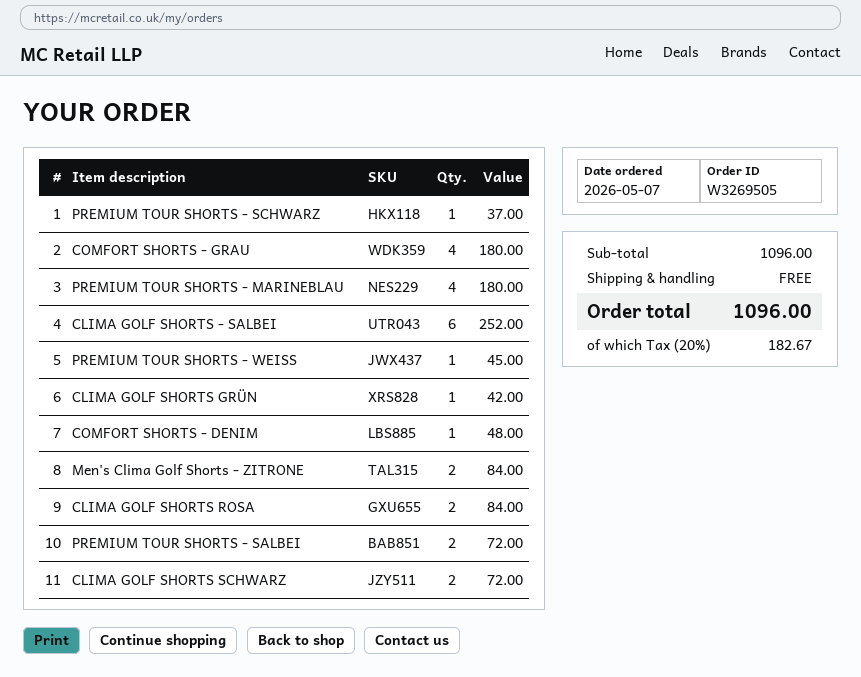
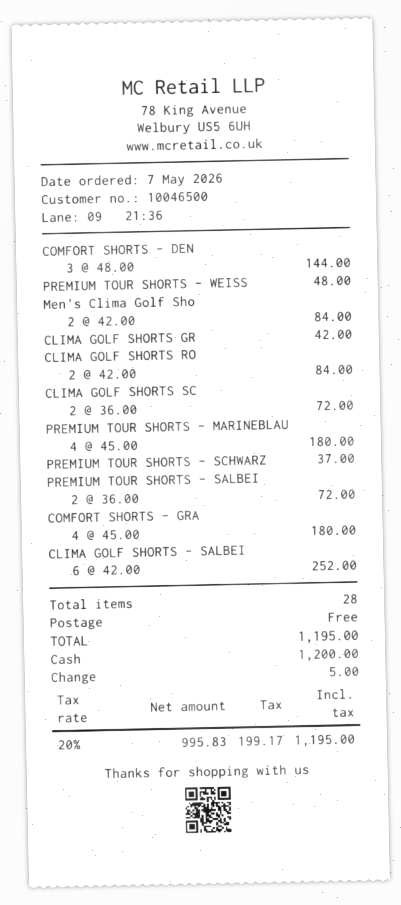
PREMIUM TOUR SHORTS - WEISS: 1 for 45.00 -> 1 for 48.00
COMFORT SHORTS - DENIM: 1 for 48.00 -> 3 for 144.00
tax: 20% = 182.67 -> 20% = 199.17
total: 1096.00 -> 1195.00

